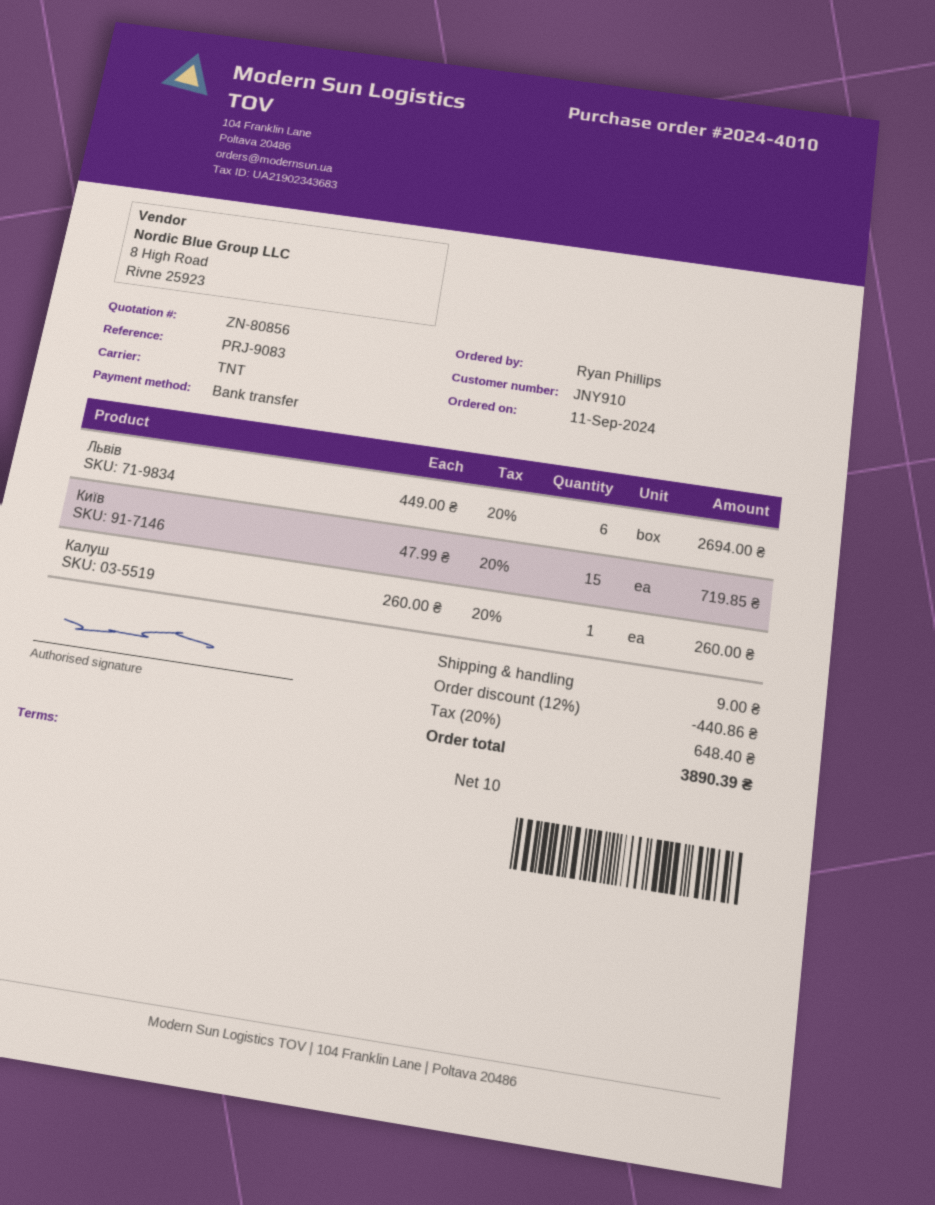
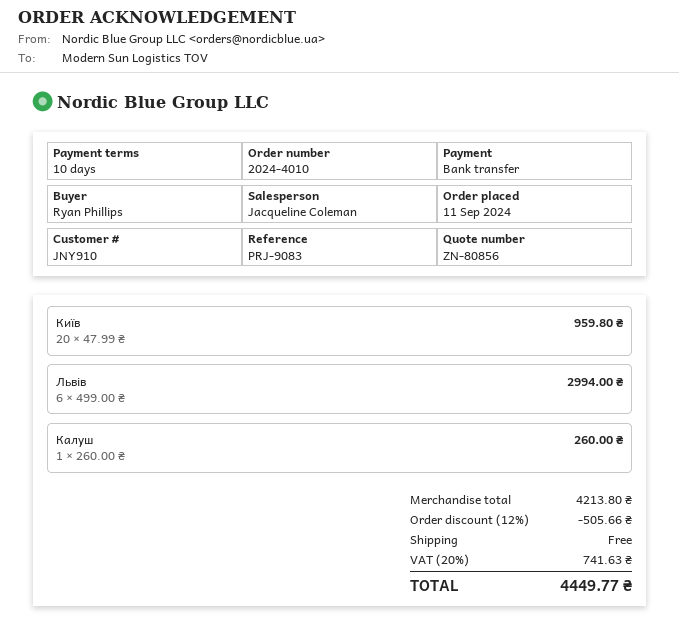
Львів: 6 x 449.00 = 2694.00 -> 6 x 499.00 = 2994.00
Київ: 15 x 47.99 = 719.85 -> 20 x 47.99 = 959.80
discount: 12% = 440.86 -> 12% = 505.66
shipping: 9.00 -> 0.00
tax: 20% = 648.40 -> 20% = 741.63
total: 3890.39 -> 4449.77

